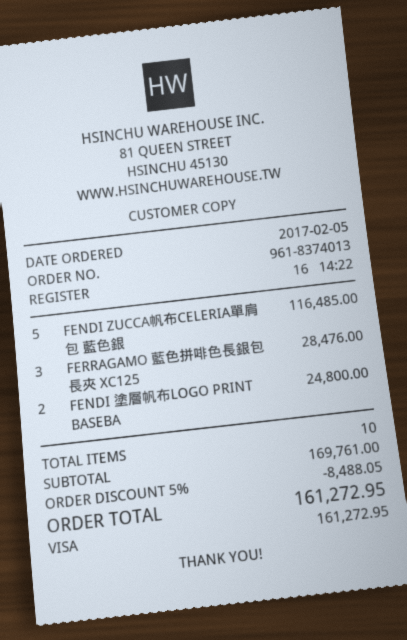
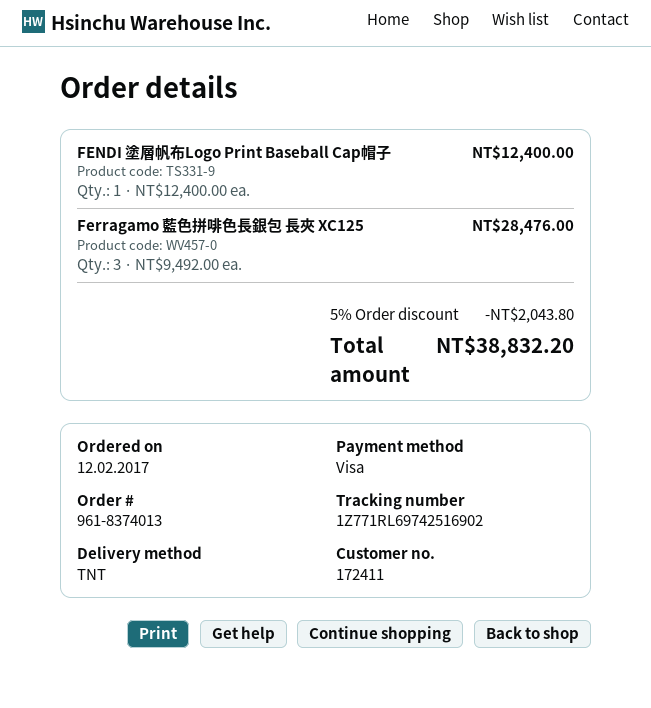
order date: 2017-02-05 -> 2017-02-12
FENDI ZUCCA帆布CELERIA單肩包 藍色銀: 5 for 116485.00 -> none
FENDI 塗層帆布LOGO PRINT BASEBA: 2 for 24800.00 -> 1 for 12400.00
discount: 5% = 8488.05 -> 5% = 2043.80
total: 161272.95 -> 38832.20

